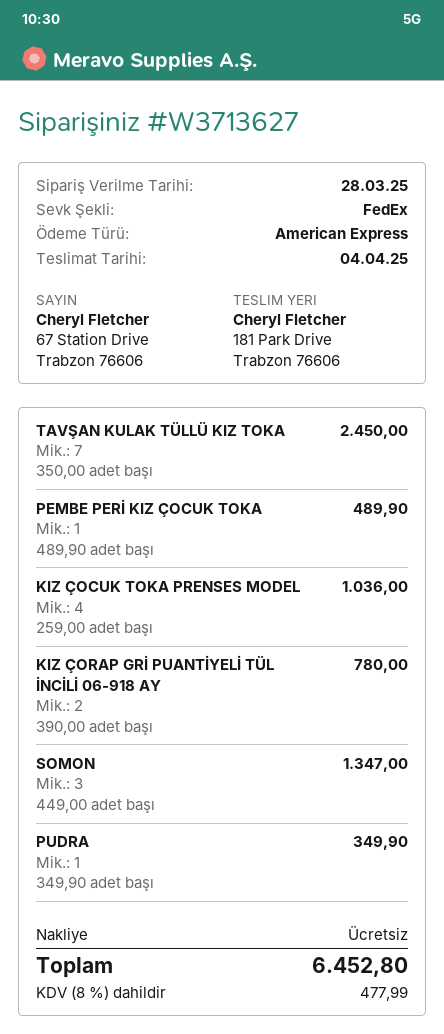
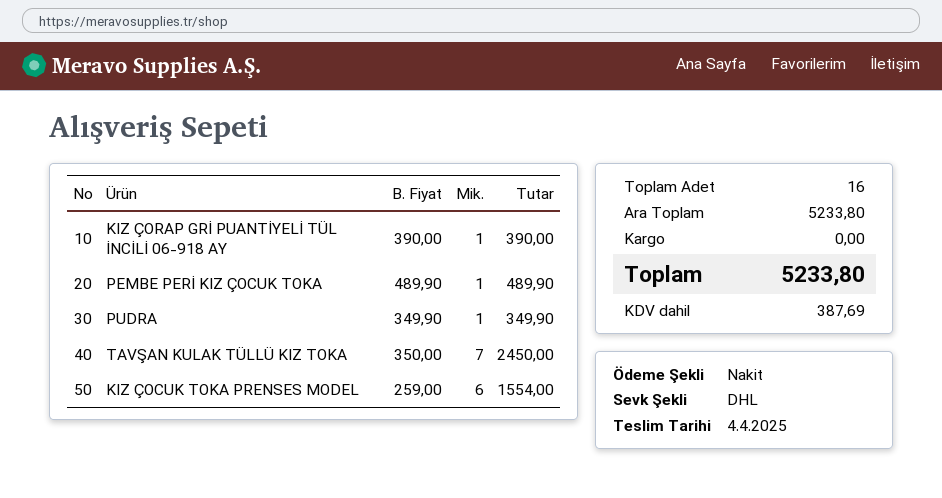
payment method: American Express -> cash
shipping method: FedEx -> DHL
KIZ ÇOCUK TOKA PRENSES MODEL: 4 x 259.00 = 1036.00 -> 6 x 259.00 = 1554.00
KIZ ÇORAP GRİ PUANTİYELİ TÜL İNCİLİ 06-918 AY: 2 x 390.00 = 780.00 -> 1 x 390.00 = 390.00
SOMON: 3 x 449.00 = 1347.00 -> none
tax: 477.99 -> 387.69
total: 6452.80 -> 5233.80

